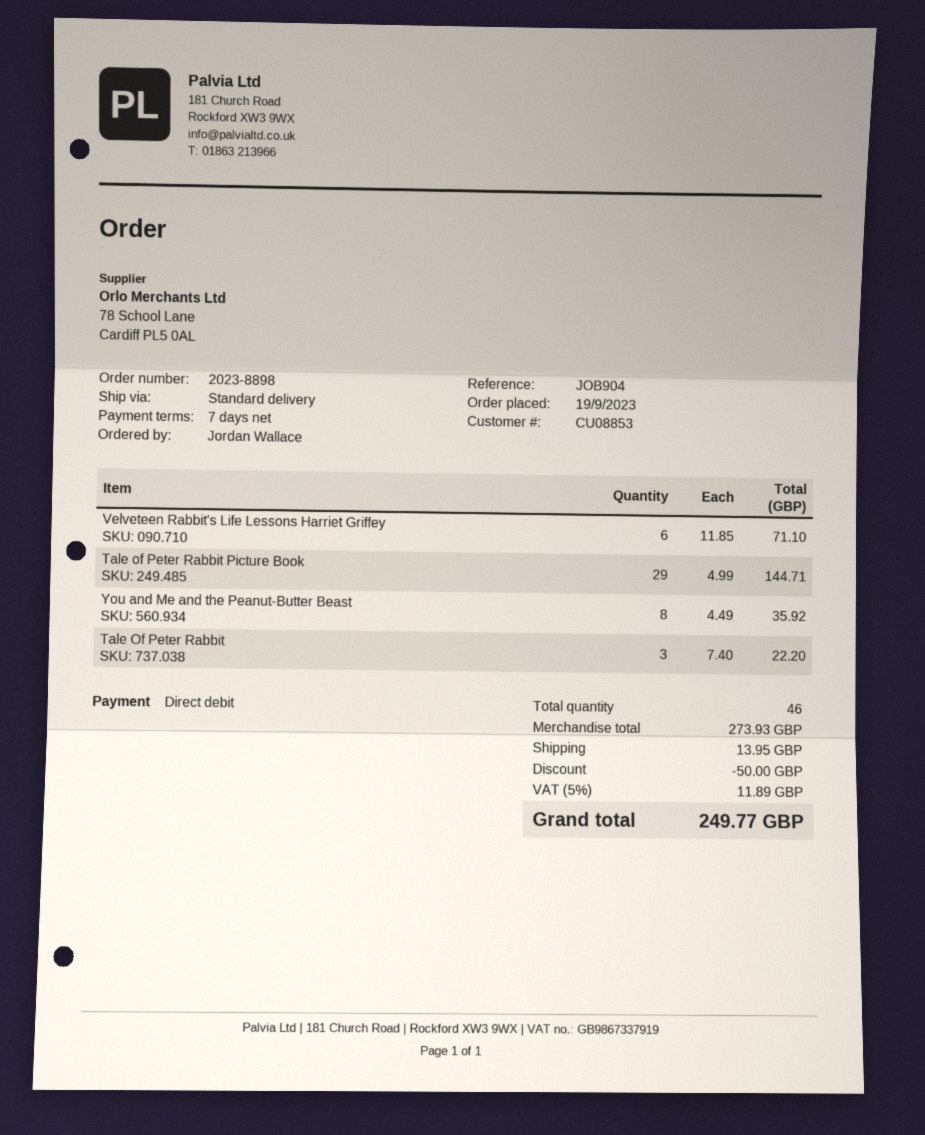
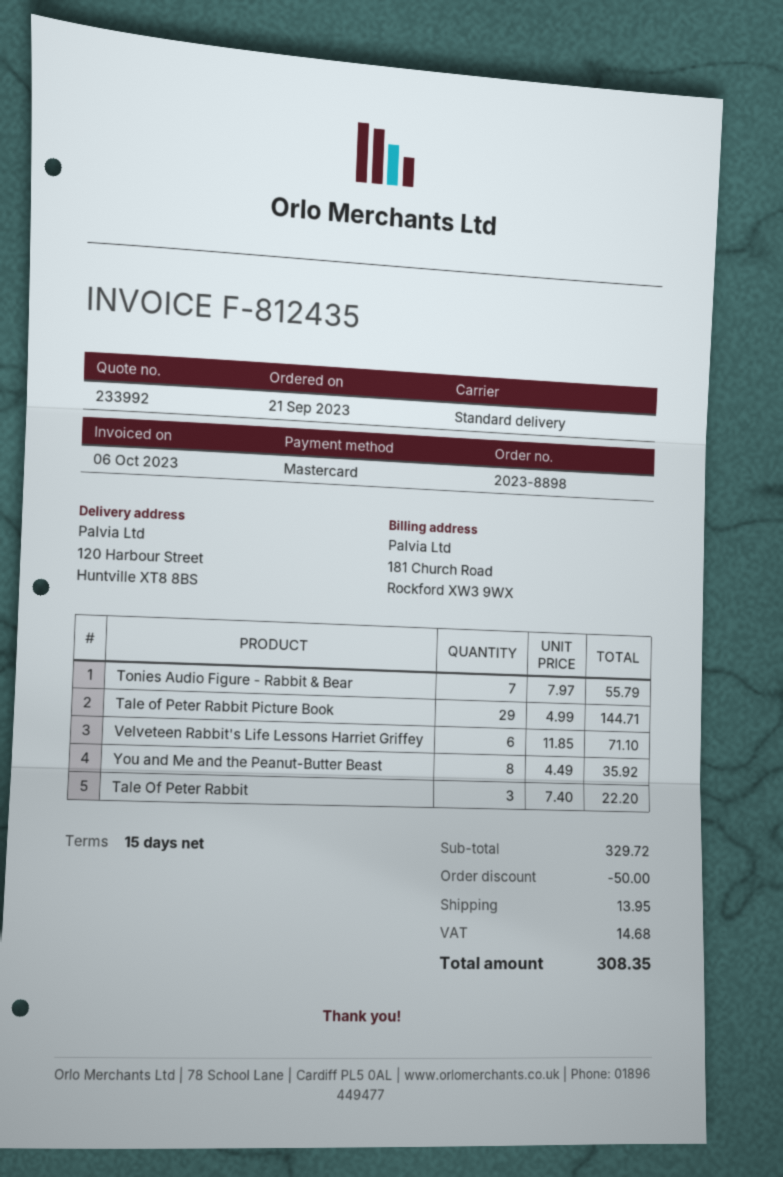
order date: 2023-09-19 -> 2023-09-21
payment terms: 7 days -> 15 days
payment method: direct debit -> Mastercard
Tonies Audio Figure - Rabbit & Bear: none -> 7 x 7.97 = 55.79
subtotal: 273.93 -> 329.72
tax: 11.89 -> 14.68
total: 249.77 -> 308.35

